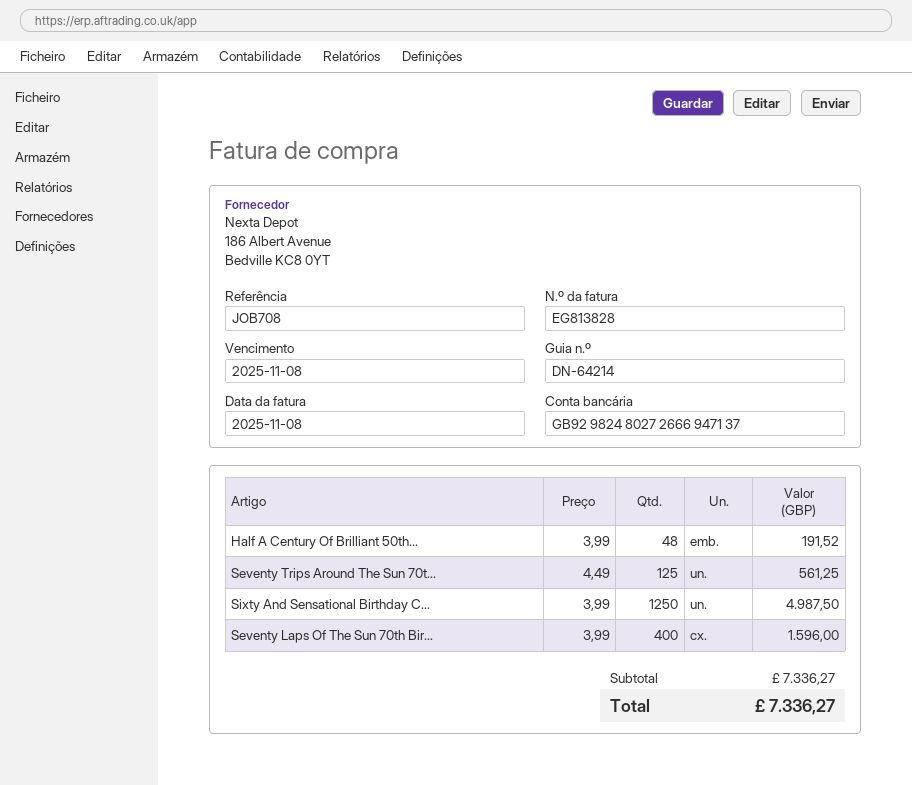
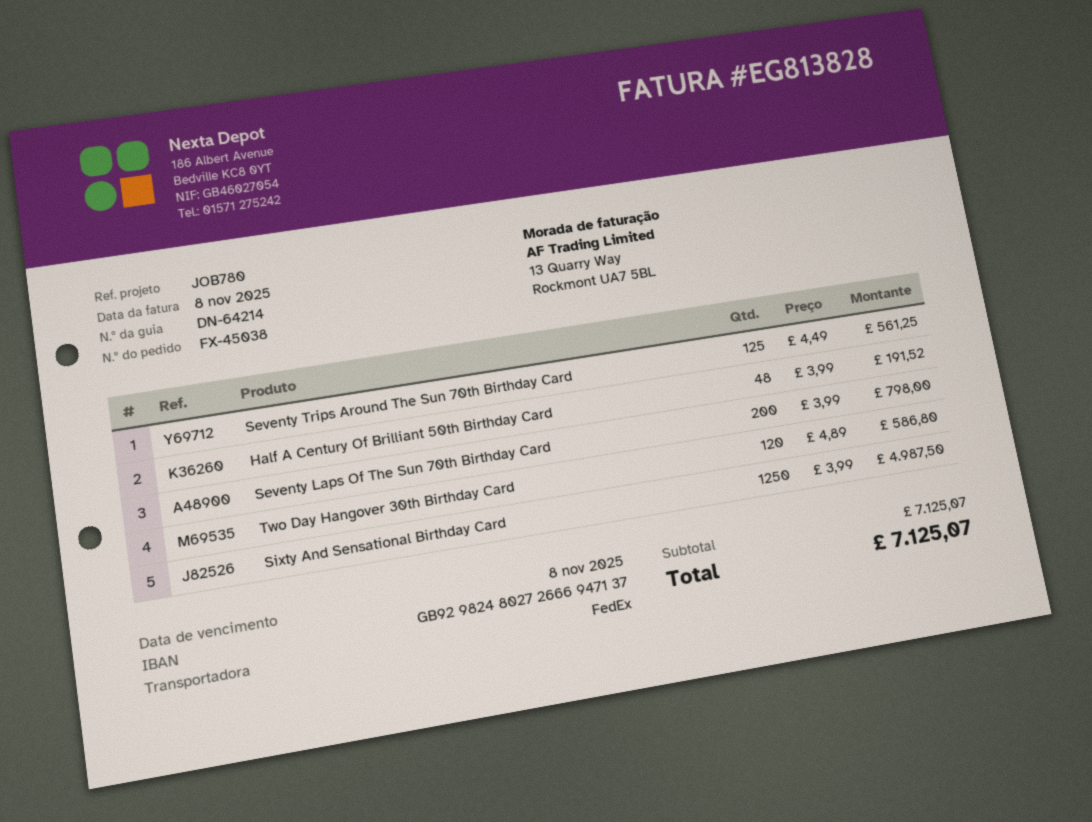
reference: JOB708 -> JOB780
Seventy Laps Of The Sun 70th Bir...: 400 x 3.99 = 1596.00 -> 200 x 3.99 = 798.00
Two Day Hangover 30th Birthday Card: none -> 120 x 4.89 = 586.80
subtotal: 7336.27 -> 7125.07
total: 7336.27 -> 7125.07

